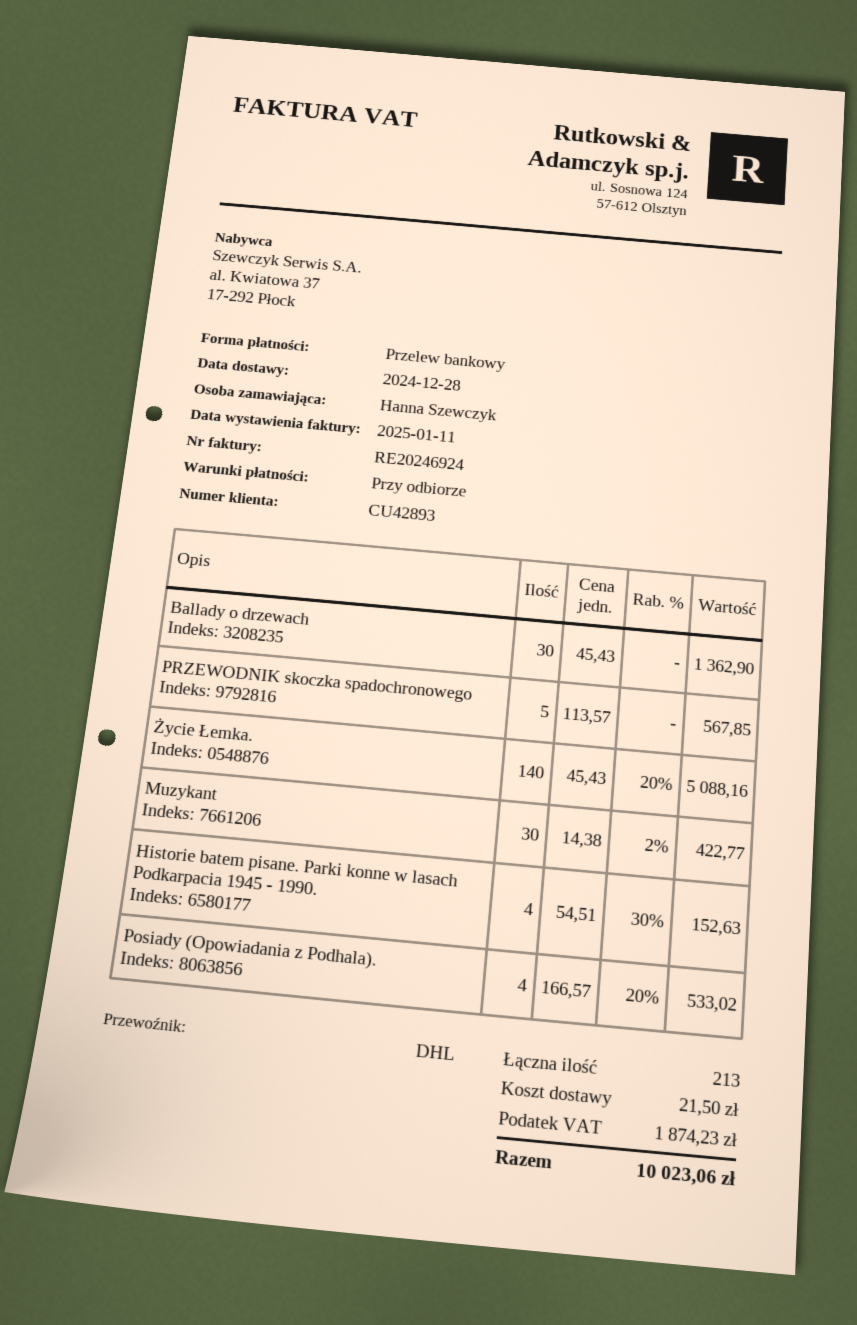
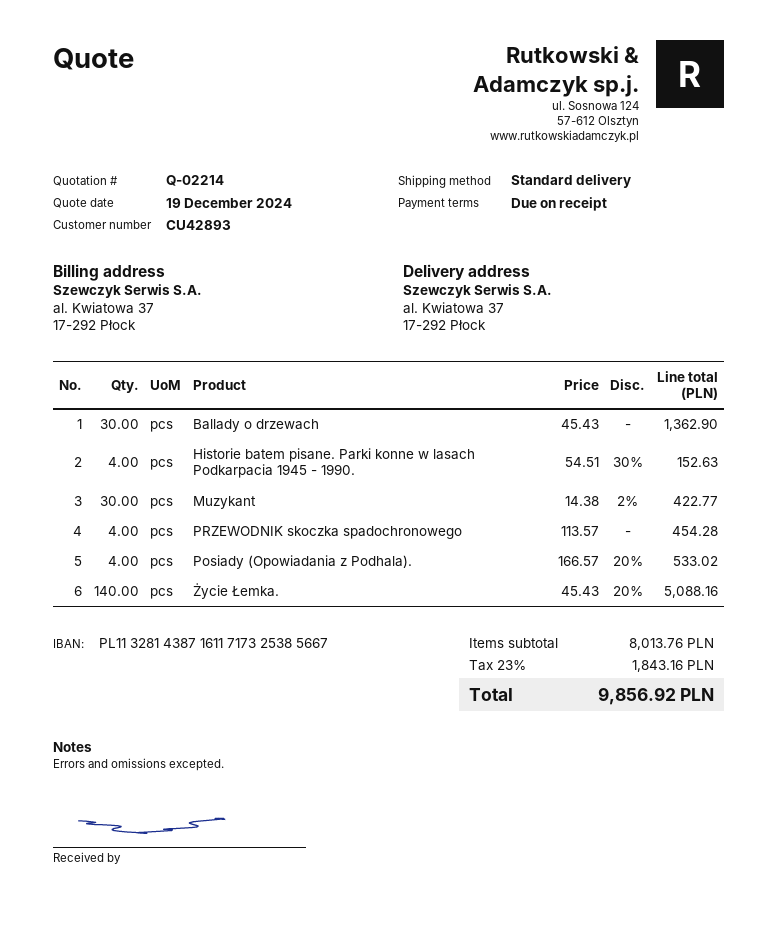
shipping method: DHL -> standard
PRZEWODNIK skoczka spadochronowego: 5 x 113.57 = 567.85 -> 4 x 113.57 = 454.28
shipping: 21.50 -> none
tax: 1874.23 -> 1843.16
total: 10023.06 -> 9856.92

